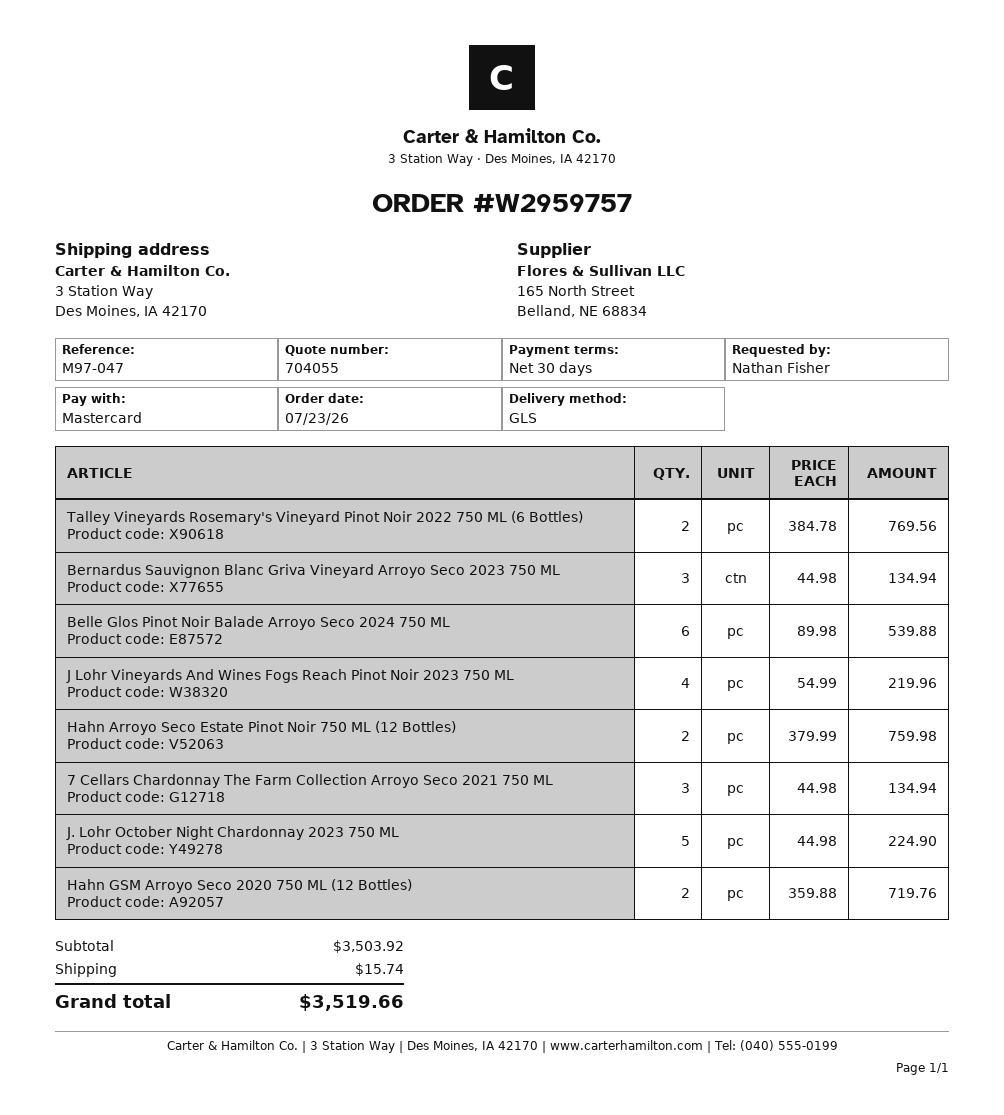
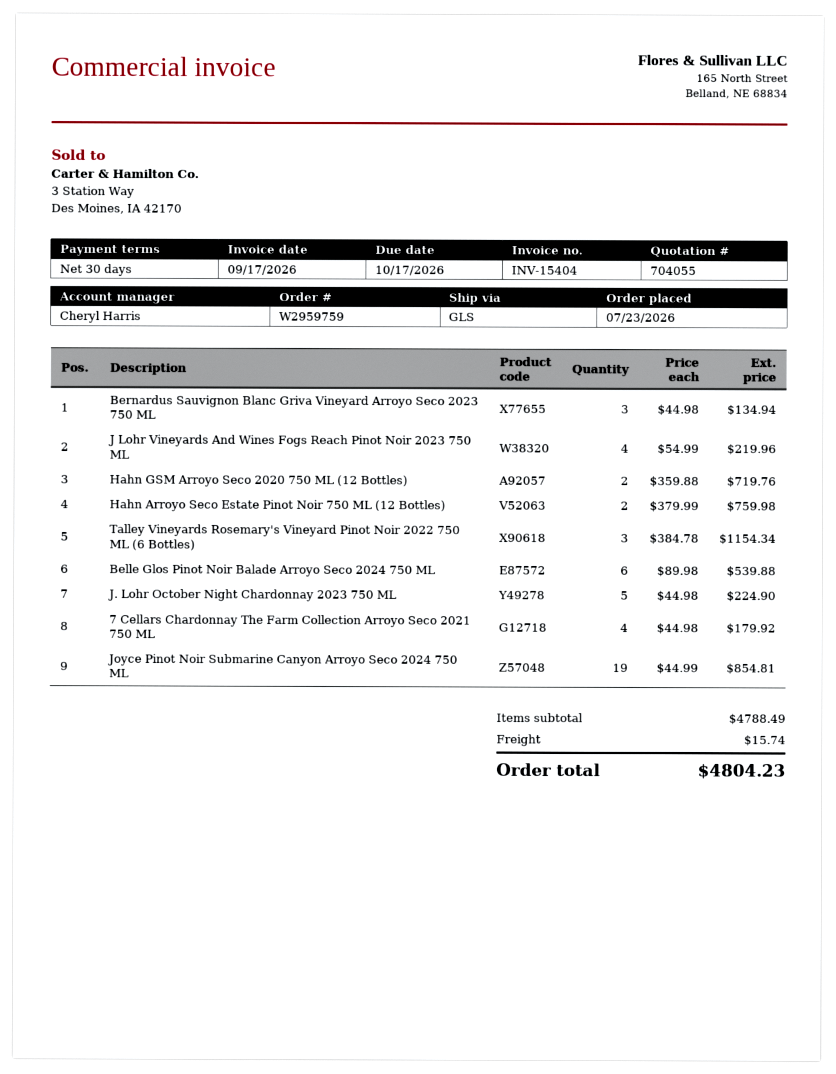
order number: W2959757 -> W2959759
Talley Vineyards Rosemary's Vineyard Pinot Noir 2022 750 ML (6 Bottles): 2 x 384.78 = 769.56 -> 3 x 384.78 = 1154.34
7 Cellars Chardonnay The Farm Collection Arroyo Seco 2021 750 ML: 3 x 44.98 = 134.94 -> 4 x 44.98 = 179.92
Joyce Pinot Noir Submarine Canyon Arroyo Seco 2024 750 ML: none -> 19 x 44.99 = 854.81
subtotal: 3503.92 -> 4788.49
total: 3519.66 -> 4804.23

